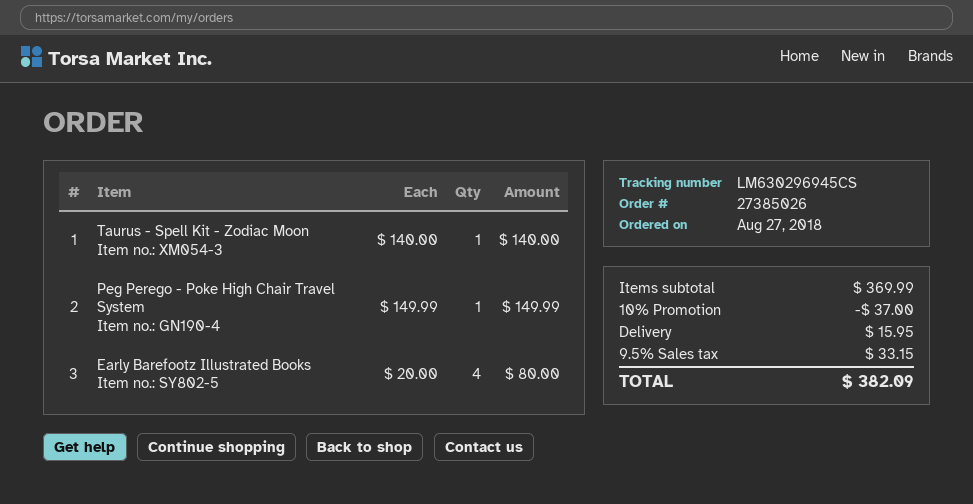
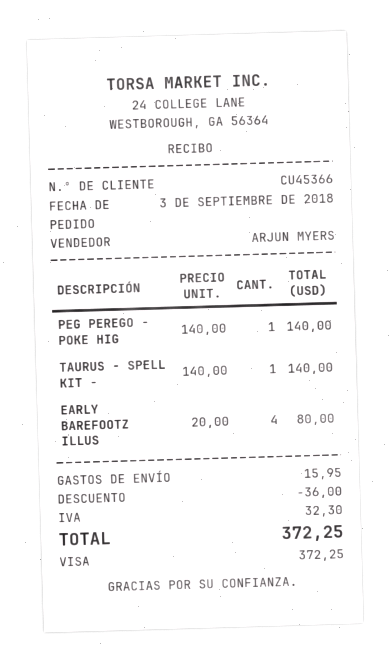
order date: 2018-08-27 -> 2018-09-03
Peg Perego - Poke High Chair Travel System: 1 x 149.99 = 149.99 -> 1 x 140.00 = 140.00
discount: 37.00 -> 36.00
tax: 33.15 -> 32.30
total: 382.09 -> 372.25

